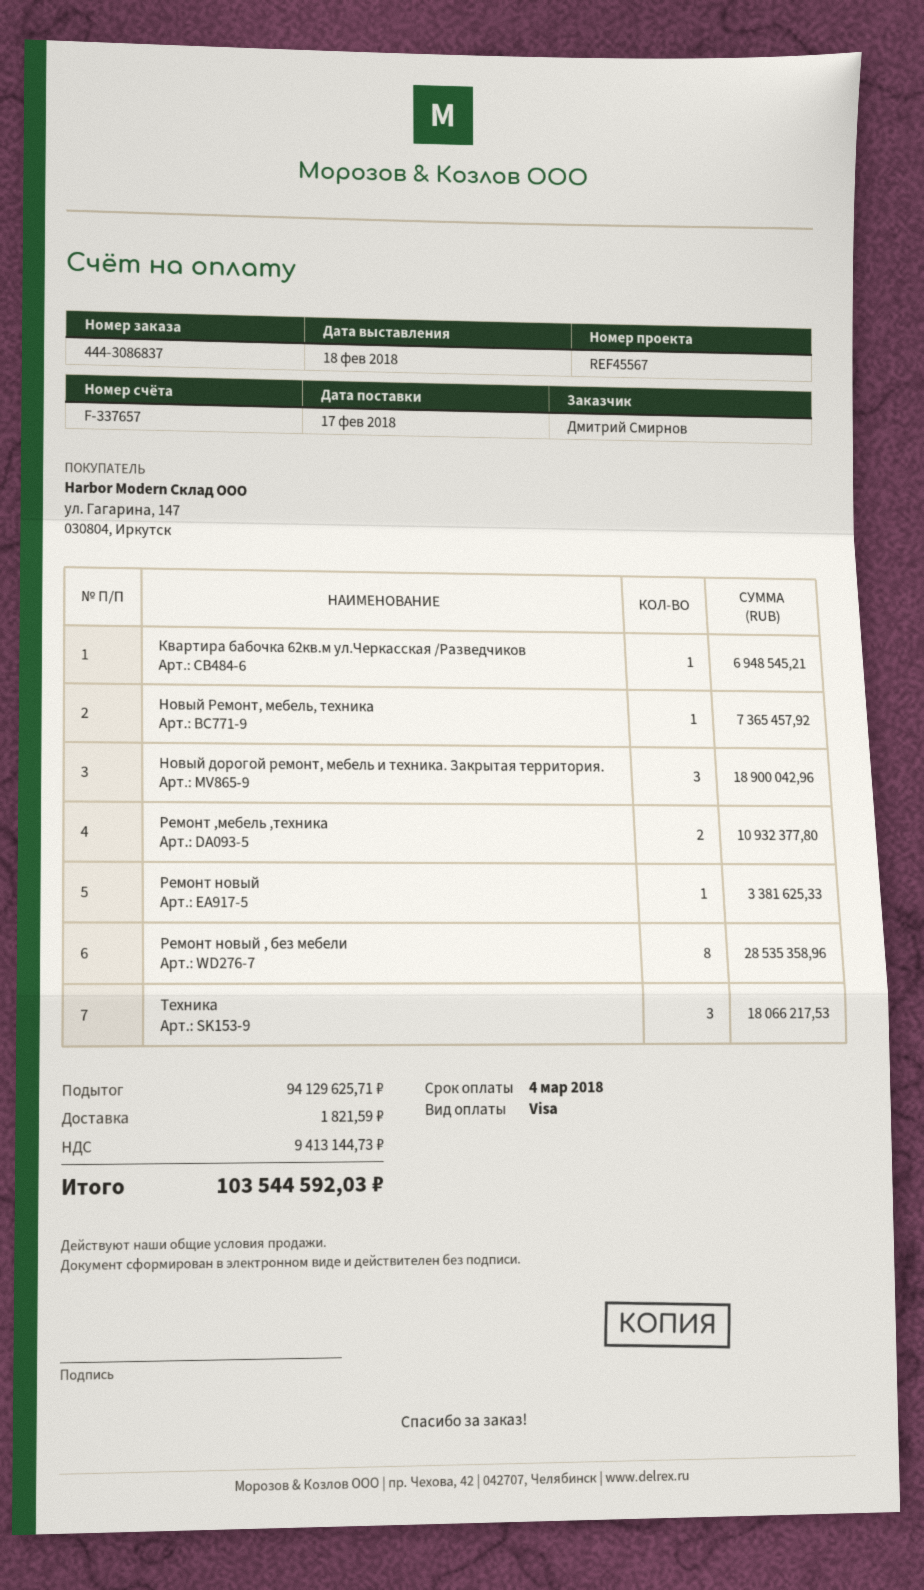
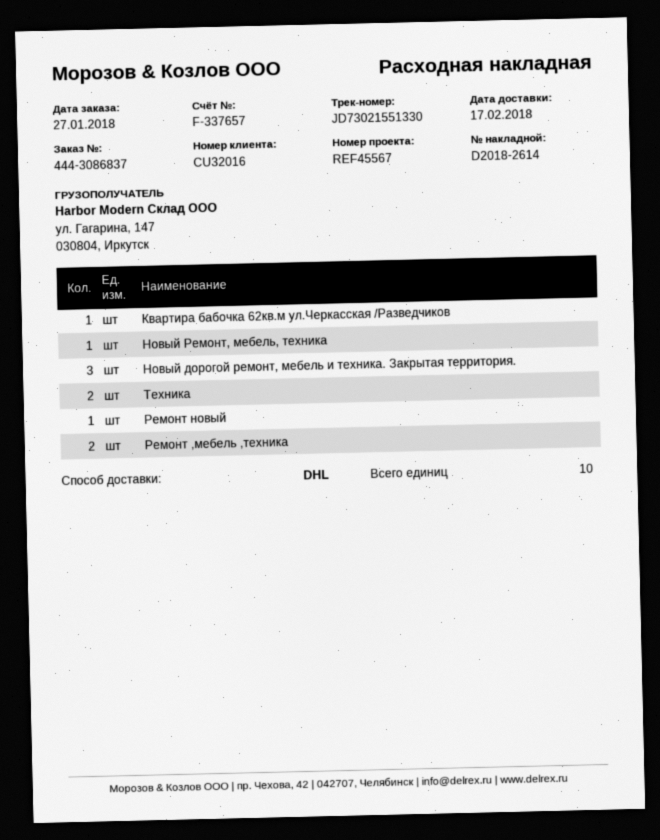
Ремонт новый , без мебели: 8 -> none
Техника: 3 -> 2

